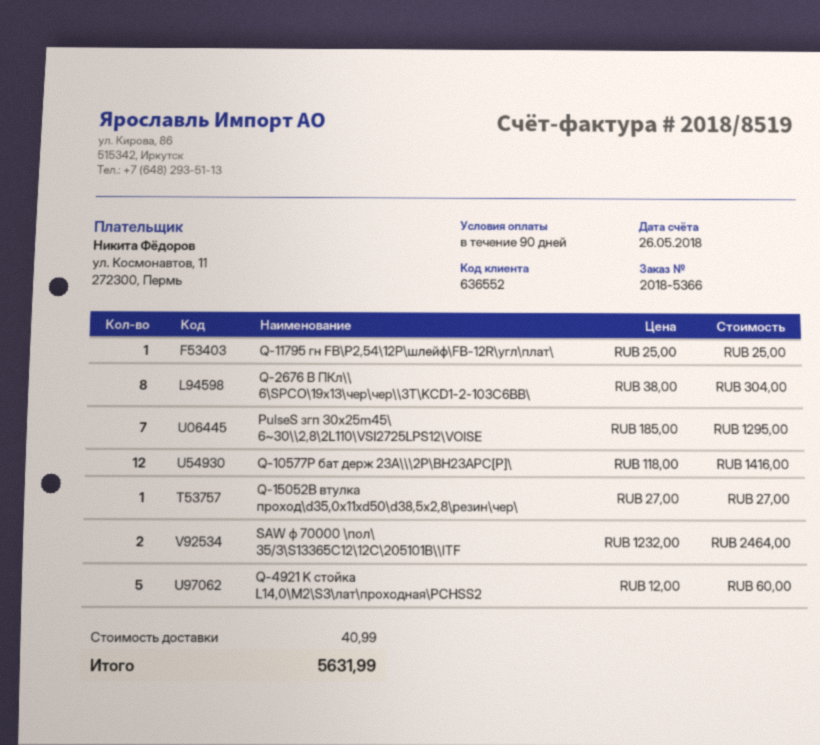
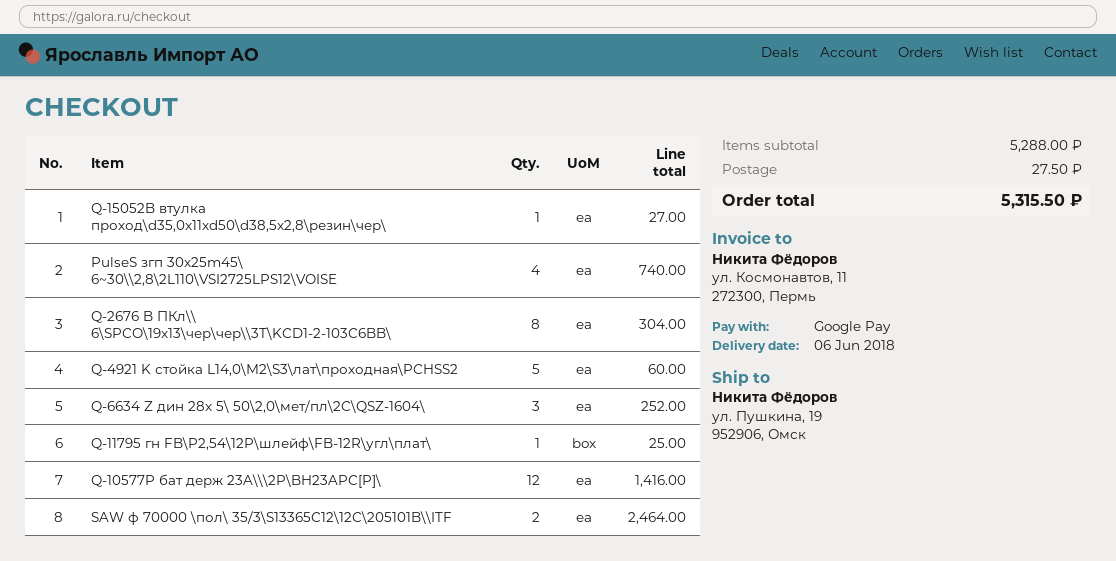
PulseS згп 30x25m45\ 6~30\\2,8\2L110\VSI2725LPS12\VOISE: 7 for 1295.00 -> 4 for 740.00
Q-6634 Z дин 28x 5\ 50\2,0\мет/пл\2C\QSZ-1604\: none -> 3 for 252.00
shipping: 40.99 -> 27.50
total: 5631.99 -> 5315.50

